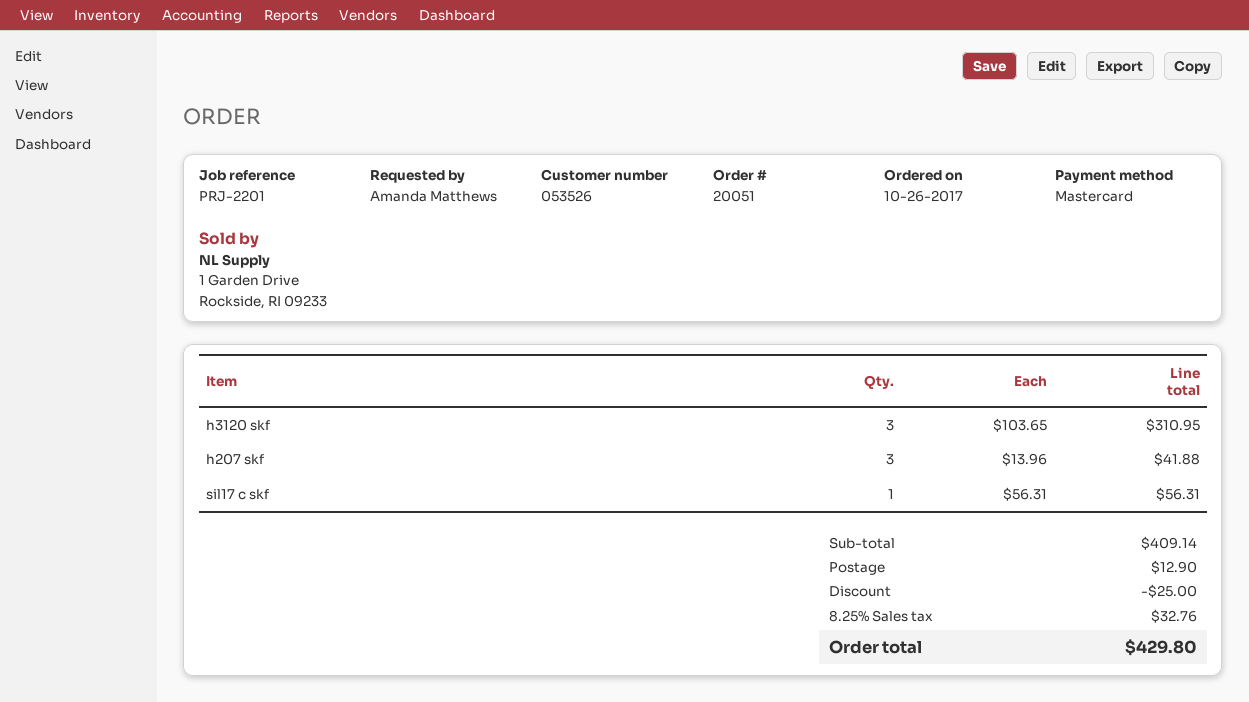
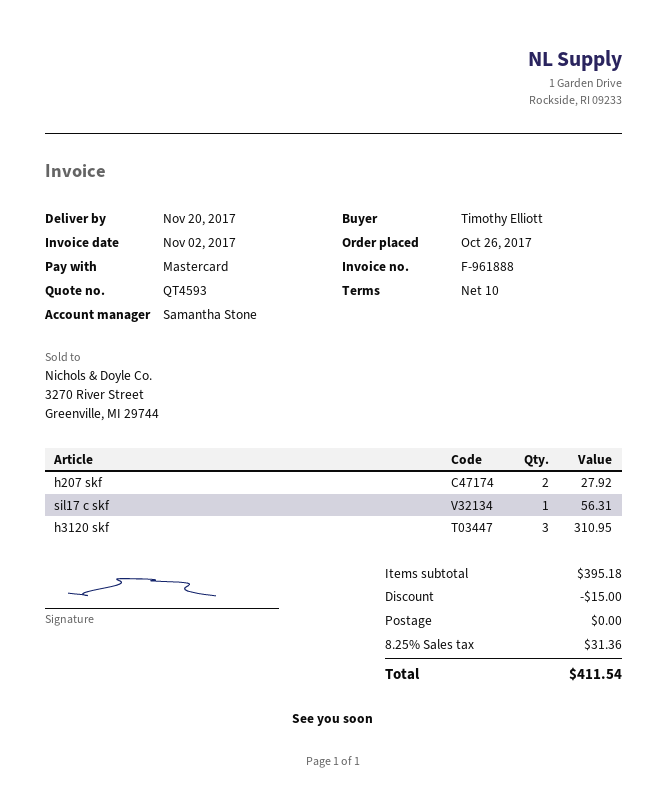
ordered by: Amanda Matthews -> Timothy Elliott
h207 skf: 3 for 41.88 -> 2 for 27.92
subtotal: 409.14 -> 395.18
discount: 25.00 -> 15.00
shipping: 12.90 -> 0.00
tax: 8.25% = 32.76 -> 8.25% = 31.36
total: 429.80 -> 411.54

